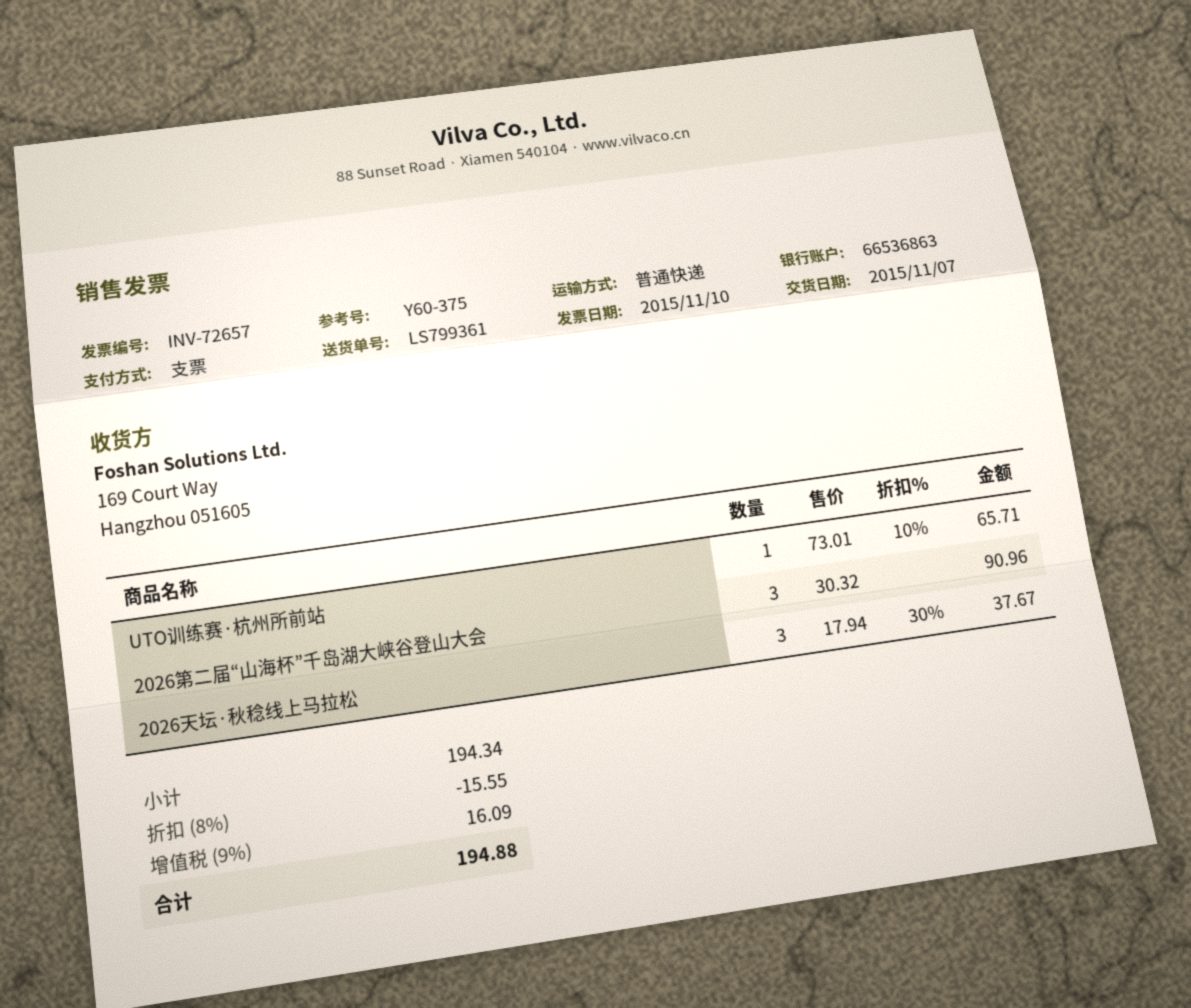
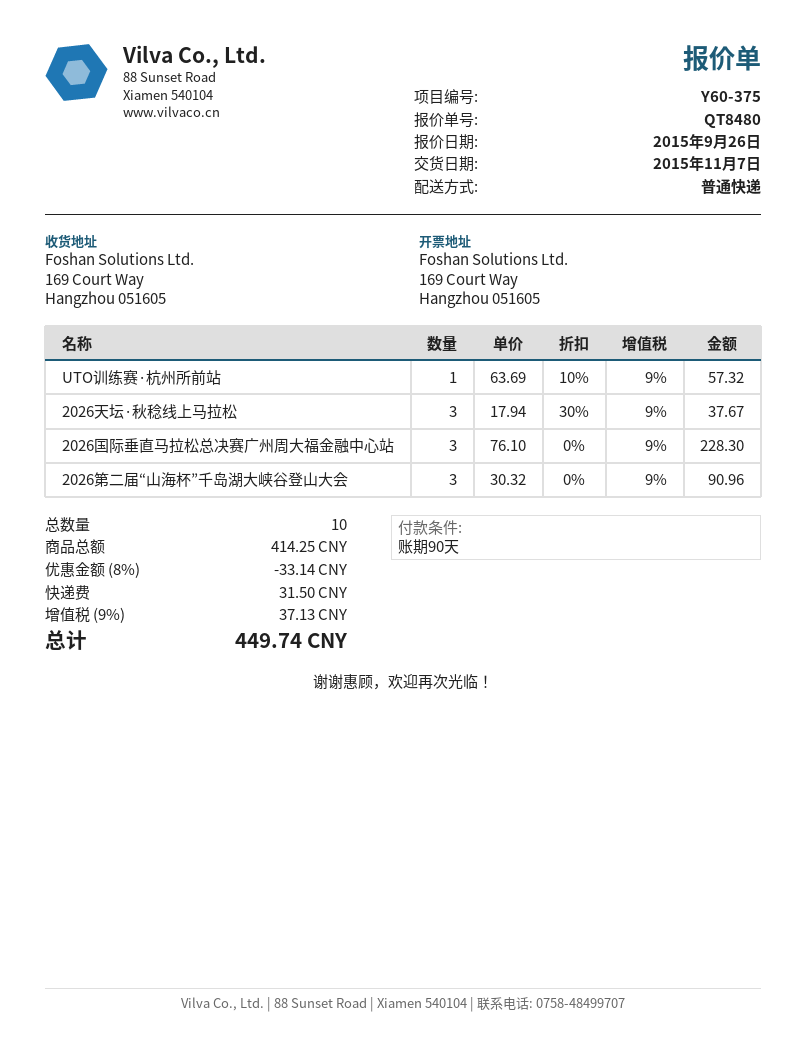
UTO训练赛·杭州所前站: 1 x 73.01 - 10% = 65.71 -> 1 x 63.69 - 10% = 57.32
2026国际垂直马拉松总决赛广州周大福金融中心站: none -> 3 x 76.10 = 228.30
subtotal: 194.34 -> 414.25
discount: 8% = 15.55 -> 8% = 33.14
shipping: none -> 31.50
tax: 9% = 16.09 -> 9% = 37.13
total: 194.88 -> 449.74

